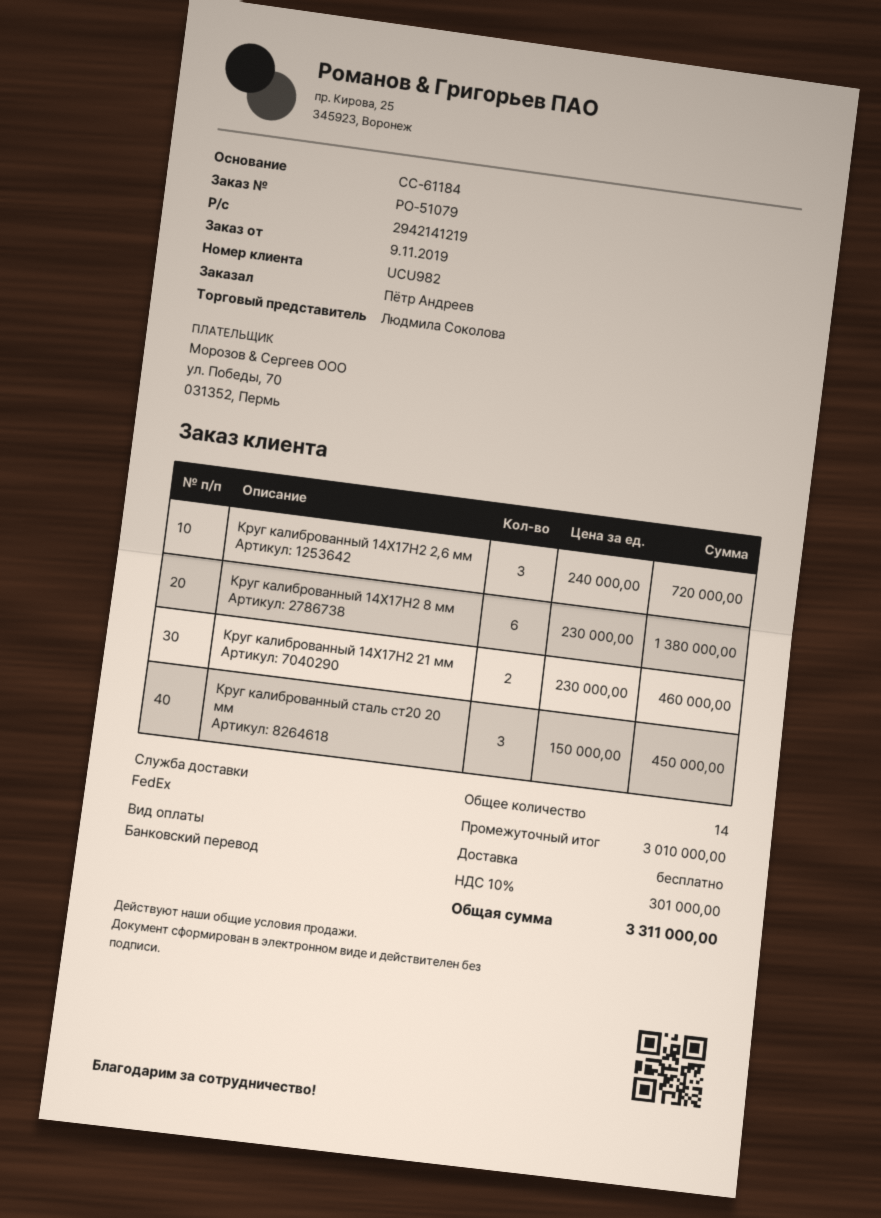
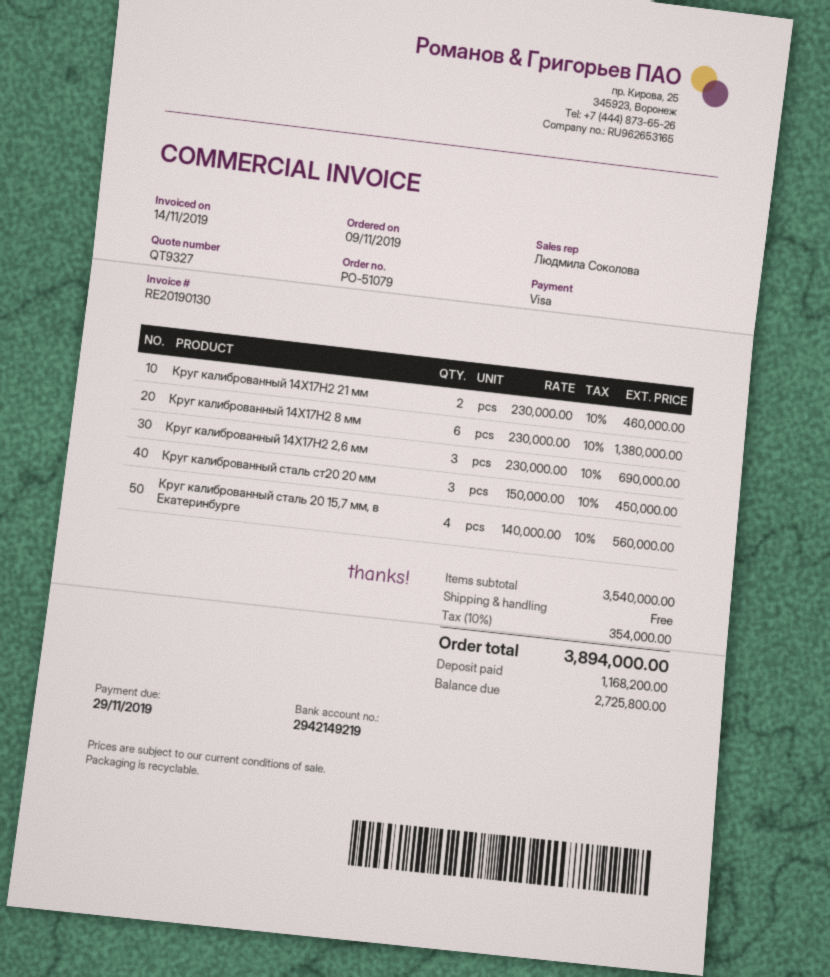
payment method: bank transfer -> Visa
bank account: 2942141219 -> 2942149219
Круг калиброванный 14Х17Н2 2,6 мм: 3 x 240000.00 = 720000.00 -> 3 x 230000.00 = 690000.00
Круг калиброванный сталь 20 15,7 мм, в Екатеринбурге: none -> 4 x 140000.00 = 560000.00
subtotal: 3010000.00 -> 3540000.00
tax: 10% = 301000.00 -> 10% = 354000.00
total: 3311000.00 -> 3894000.00

